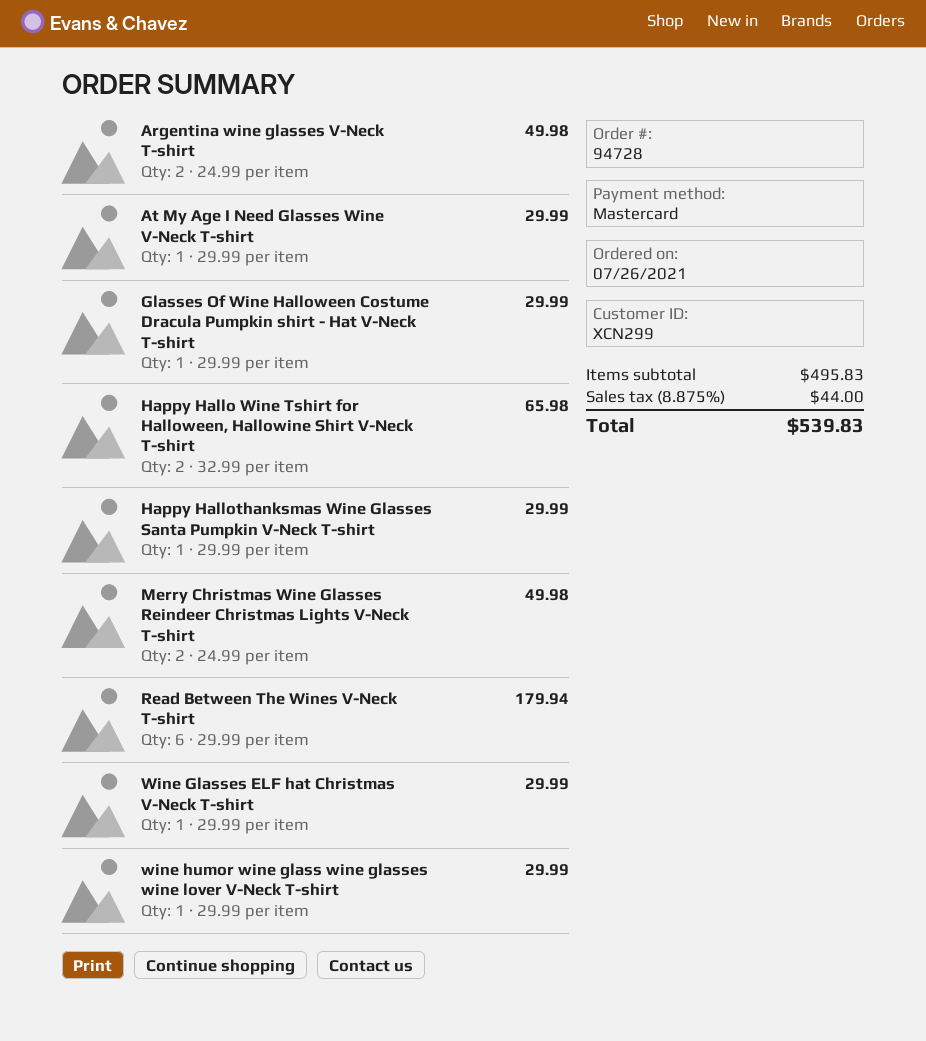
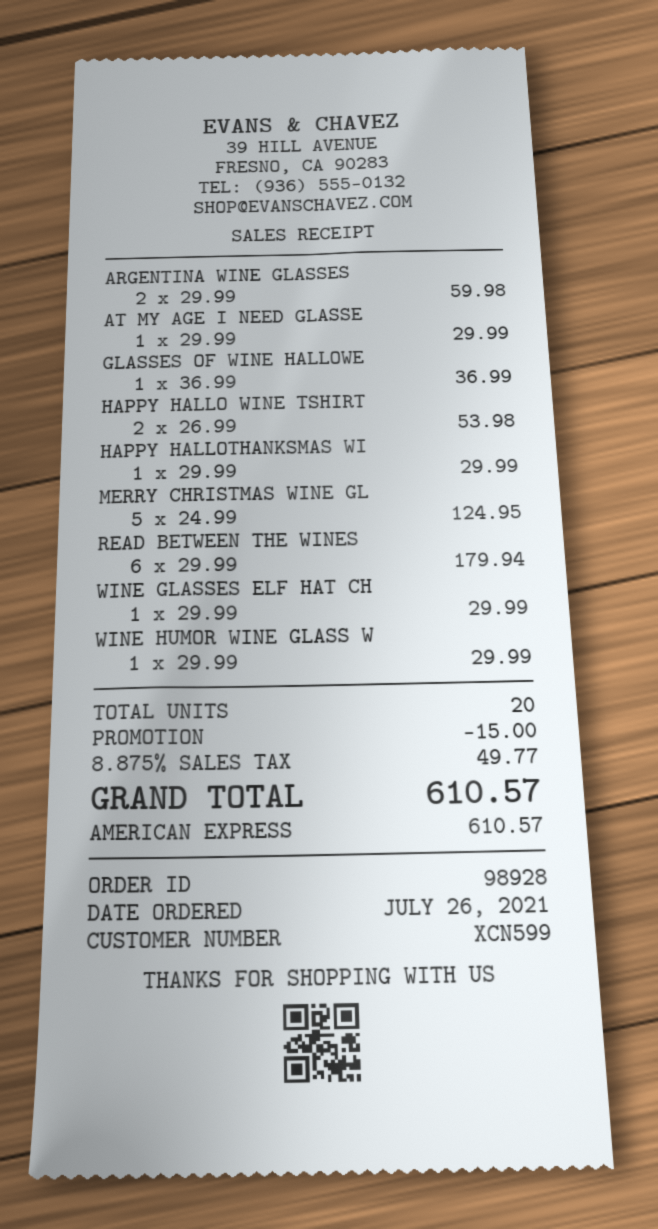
order number: 94728 -> 98928
customer number: XCN299 -> XCN599
payment method: Mastercard -> American Express
Argentina wine glasses V-Neck T-shirt: 2 x 24.99 = 49.98 -> 2 x 29.99 = 59.98
Glasses Of Wine Halloween Costume Dracula Pumpkin shirt - Hat V-Neck T-shirt: 1 x 29.99 = 29.99 -> 1 x 36.99 = 36.99
Happy Hallo Wine Tshirt for Halloween, Hallowine Shirt V-Neck T-shirt: 2 x 32.99 = 65.98 -> 2 x 26.99 = 53.98
Merry Christmas Wine Glasses Reindeer Christmas Lights V-Neck T-shirt: 2 x 24.99 = 49.98 -> 5 x 24.99 = 124.95
discount: none -> 15.00
tax: 8.875% = 44.00 -> 8.875% = 49.77
total: 539.83 -> 610.57

